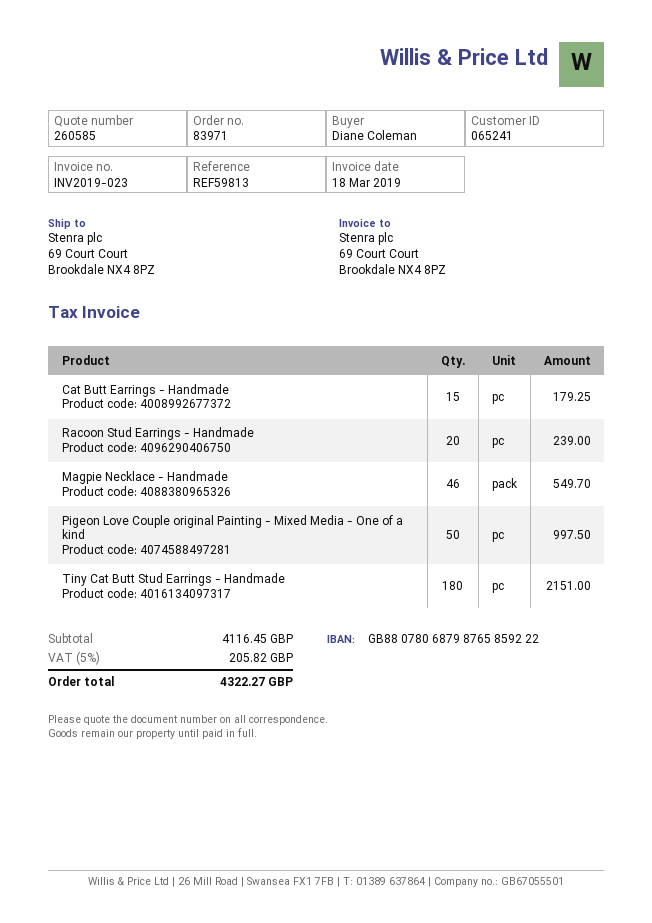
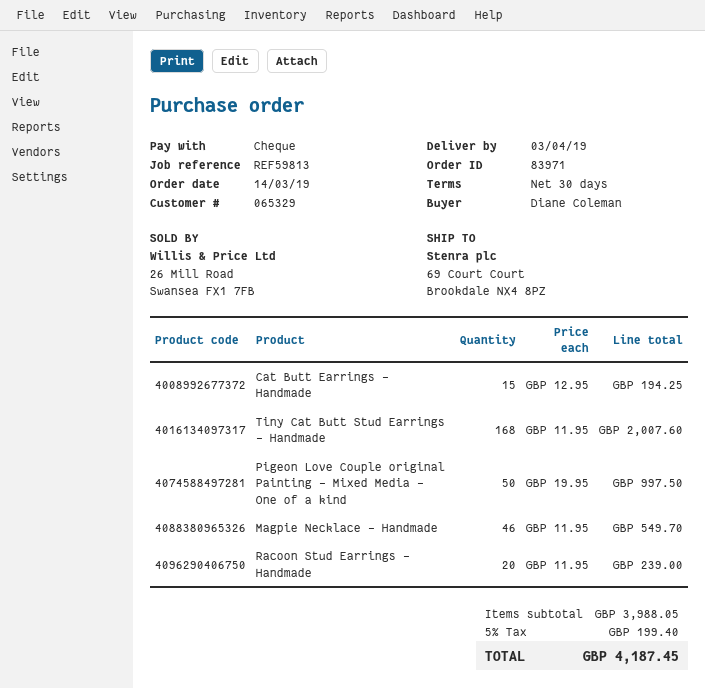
customer number: 065241 -> 065329
Cat Butt Earrings - Handmade: 15 for 179.25 -> 15 for 194.25
Tiny Cat Butt Stud Earrings - Handmade: 180 for 2151.00 -> 168 for 2007.60
subtotal: 4116.45 -> 3988.05
tax: 5% = 205.82 -> 5% = 199.40
total: 4322.27 -> 4187.45

